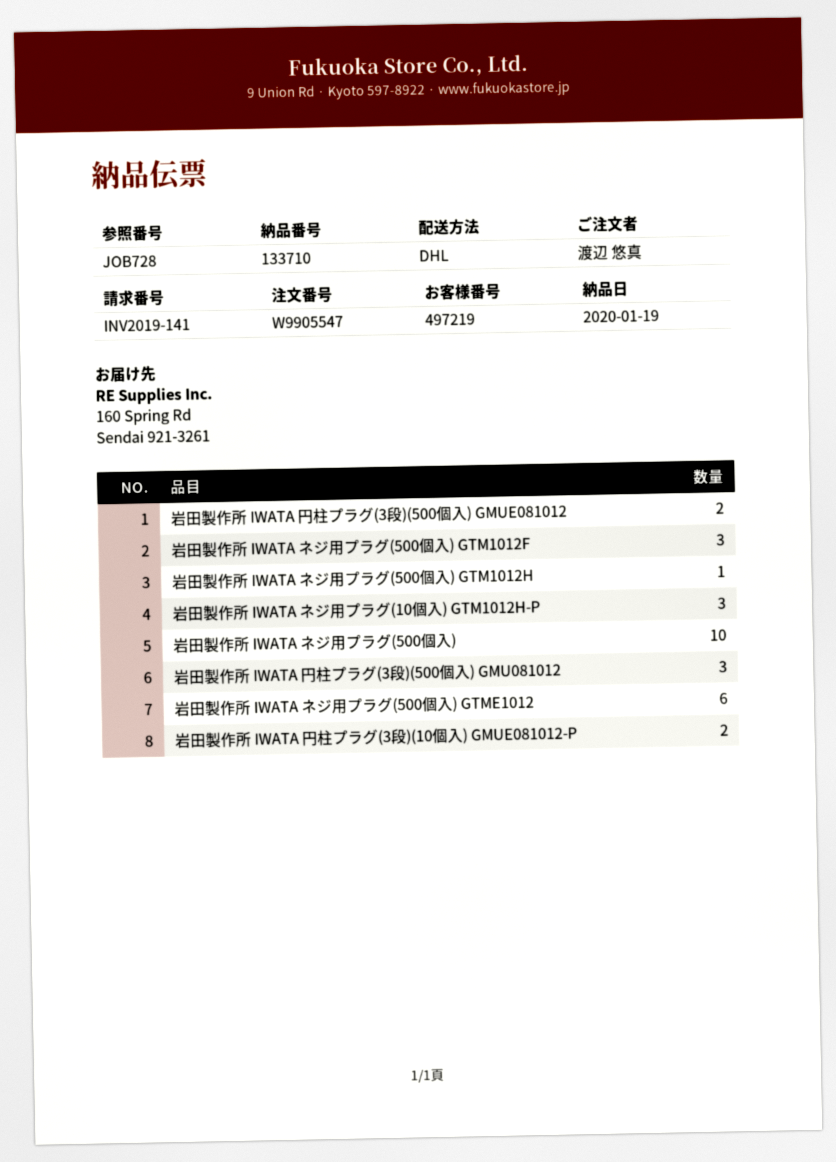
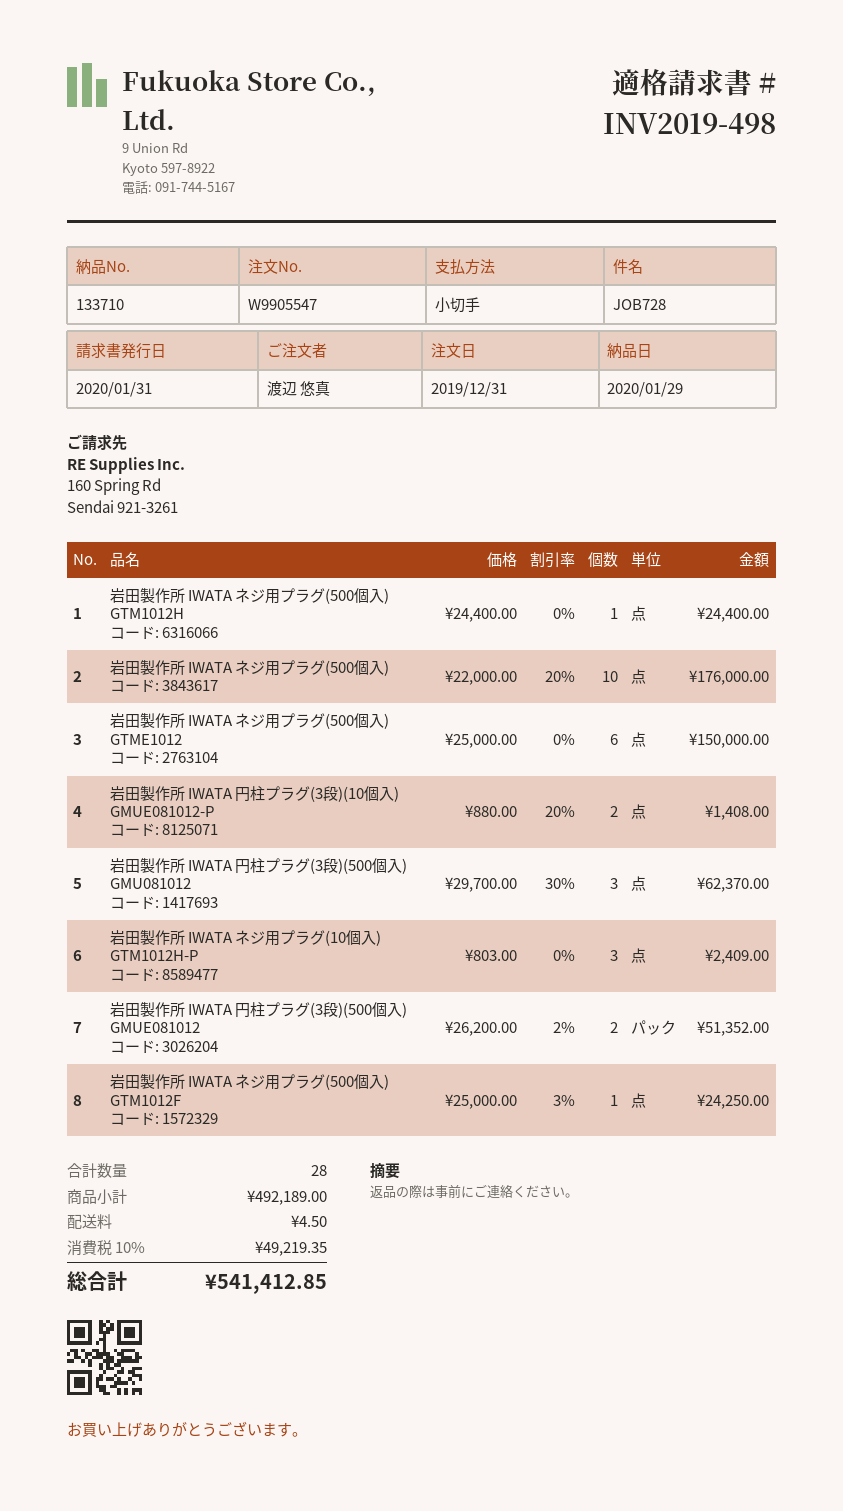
delivery date: 2020-01-19 -> 2020-01-29
invoice number: INV2019-141 -> INV2019-498
岩田製作所 IWATA ネジ用プラグ(500個入) GTM1012F: 3 -> 1

